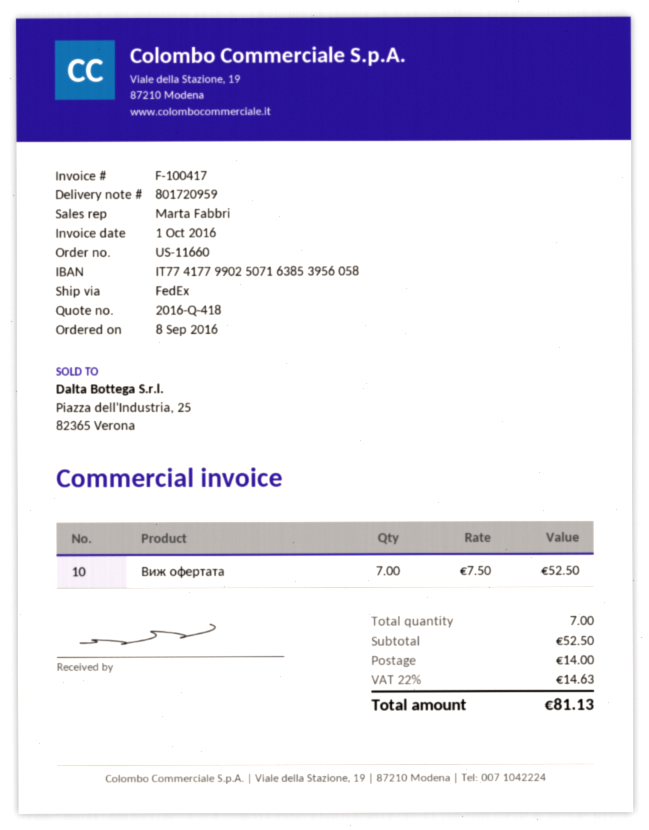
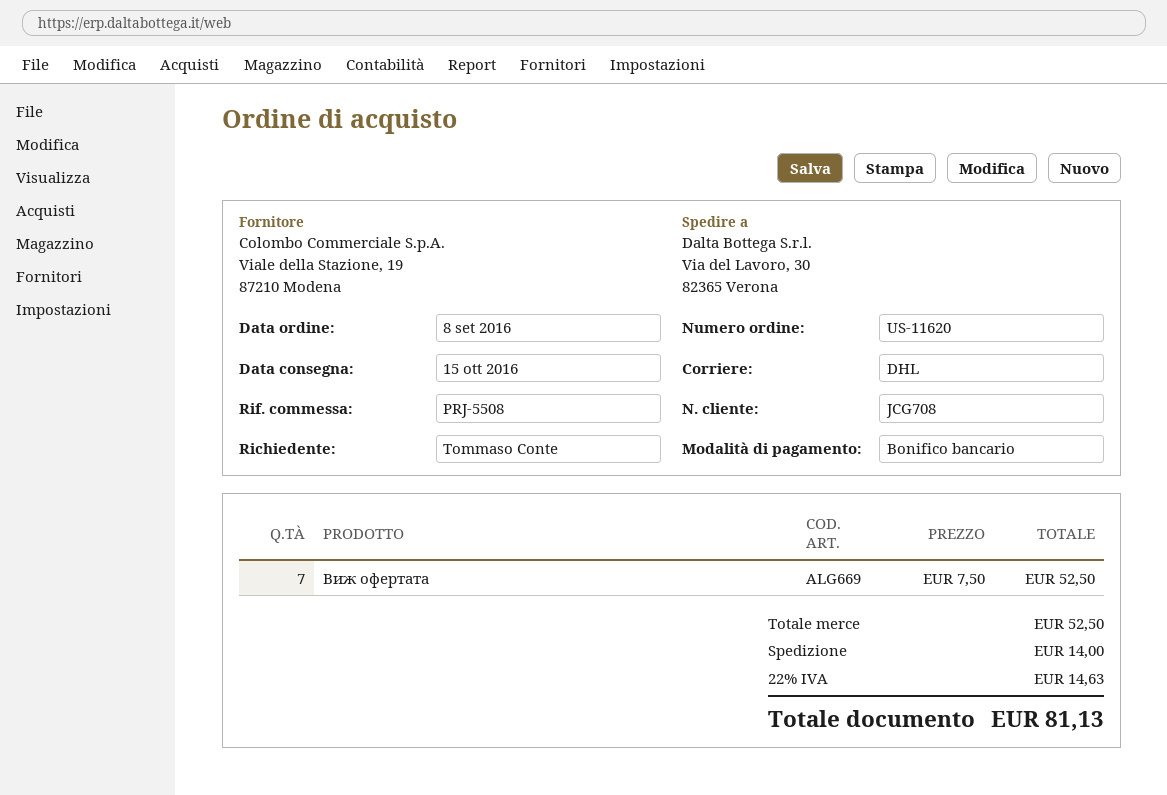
order number: US-11660 -> US-11620
shipping method: FedEx -> DHL

